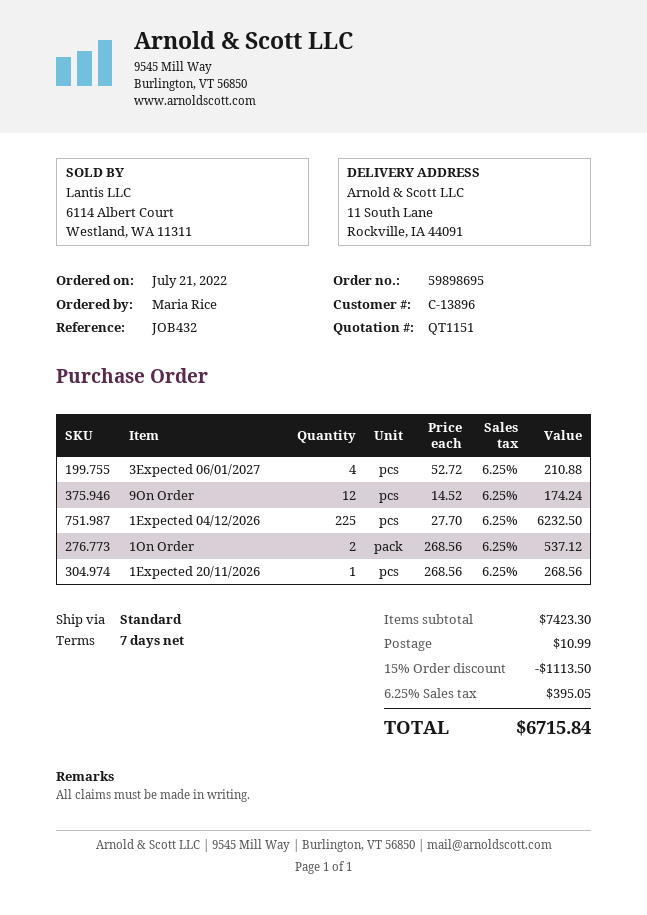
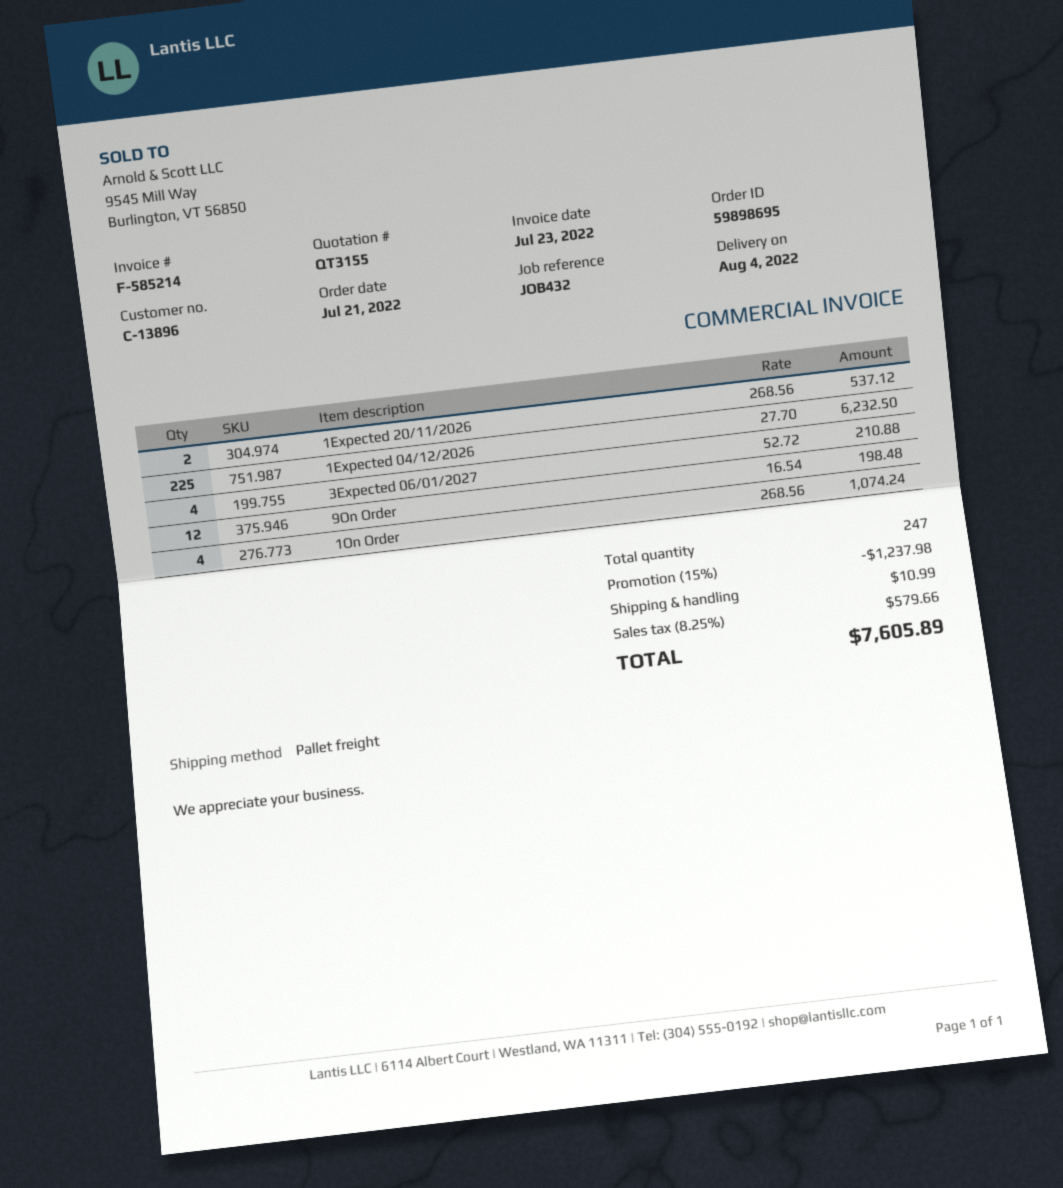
quote number: QT1151 -> QT3155
shipping method: standard -> pallet freight
9On Order: 12 x 14.52 = 174.24 -> 12 x 16.54 = 198.48
1On Order: 2 x 268.56 = 537.12 -> 4 x 268.56 = 1074.24
1Expected 20/11/2026: 1 x 268.56 = 268.56 -> 2 x 268.56 = 537.12
discount: 15% = 1113.50 -> 15% = 1237.98
tax: 6.25% = 395.05 -> 8.25% = 579.66
total: 6715.84 -> 7605.89

